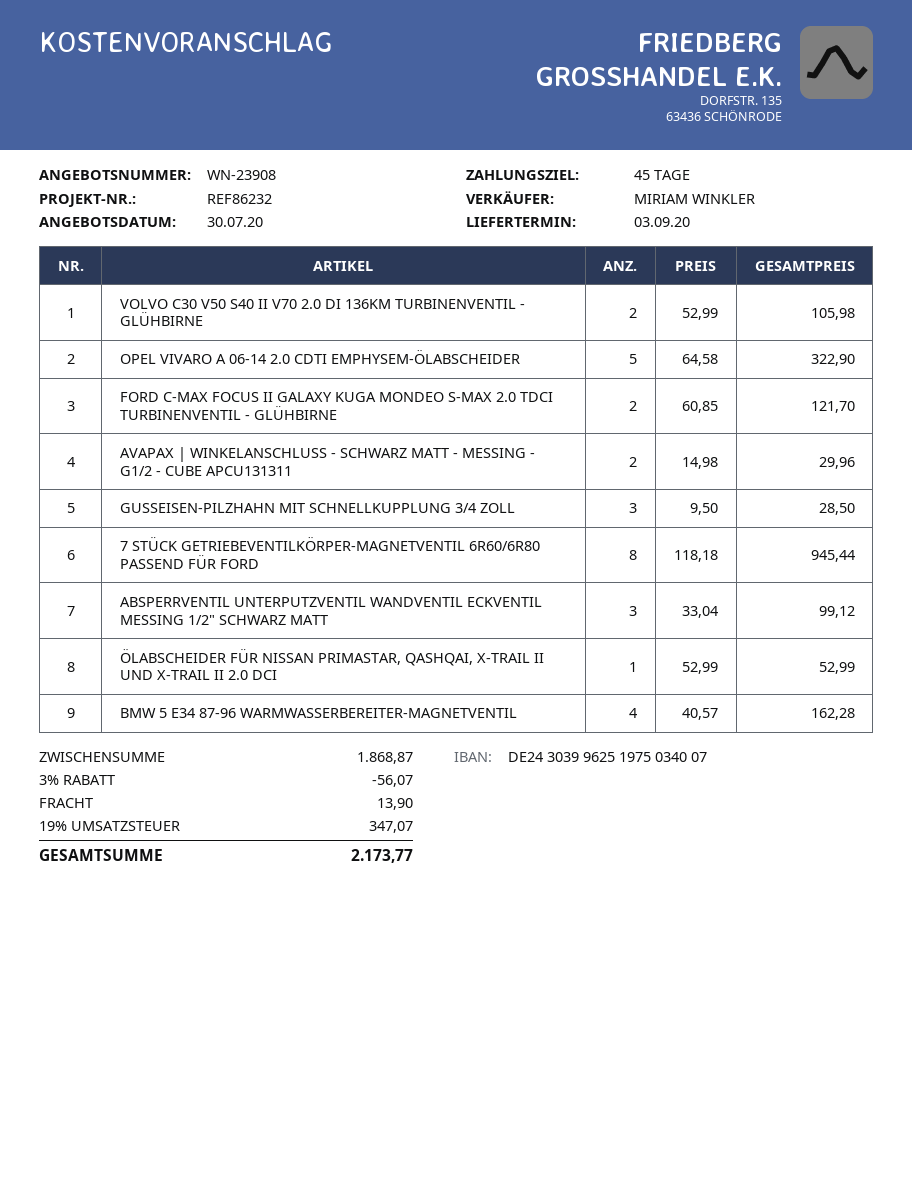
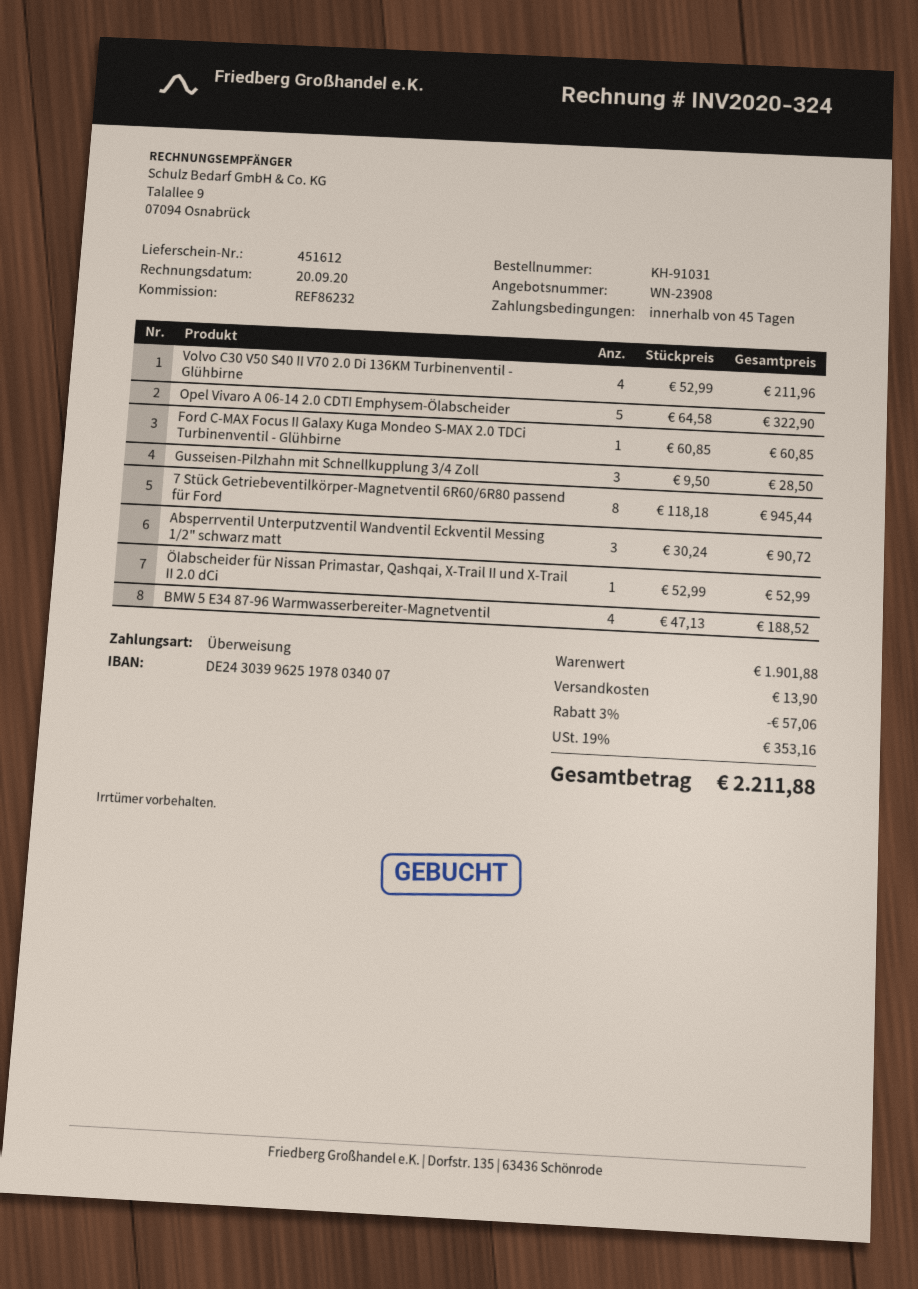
bank account: DE24303996251975034007 -> DE24303996251978034007
VOLVO C30 V50 S40 II V70 2.0 DI 136KM TURBINENVENTIL - GLÜHBIRNE: 2 x 52.99 = 105.98 -> 4 x 52.99 = 211.96
FORD C-MAX FOCUS II GALAXY KUGA MONDEO S-MAX 2.0 TDCI TURBINENVENTIL - GLÜHBIRNE: 2 x 60.85 = 121.70 -> 1 x 60.85 = 60.85
AVAPAX | WINKELANSCHLUSS - SCHWARZ MATT - MESSING - G1/2 - CUBE APCU131311: 2 x 14.98 = 29.96 -> none
ABSPERRVENTIL UNTERPUTZVENTIL WANDVENTIL ECKVENTIL MESSING 1/2" SCHWARZ MATT: 3 x 33.04 = 99.12 -> 3 x 30.24 = 90.72
BMW 5 E34 87-96 WARMWASSERBEREITER-MAGNETVENTIL: 4 x 40.57 = 162.28 -> 4 x 47.13 = 188.52
subtotal: 1868.87 -> 1901.88
discount: 3% = 56.07 -> 3% = 57.06
tax: 19% = 347.07 -> 19% = 353.16
total: 2173.77 -> 2211.88

